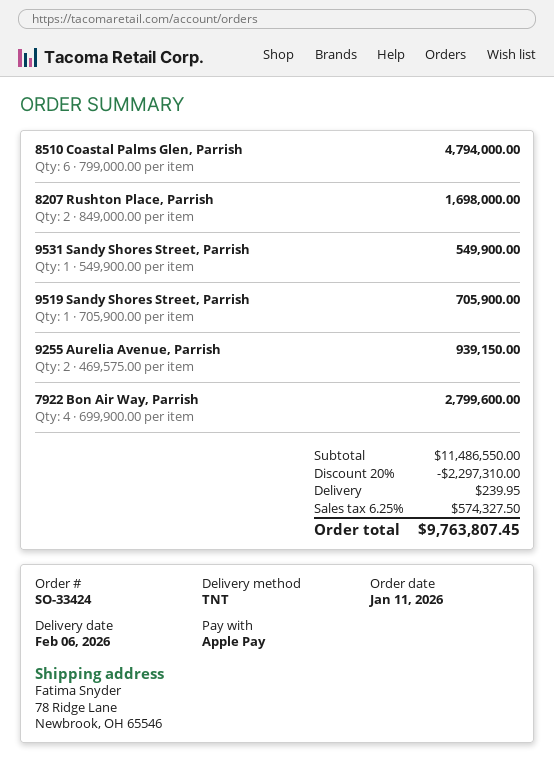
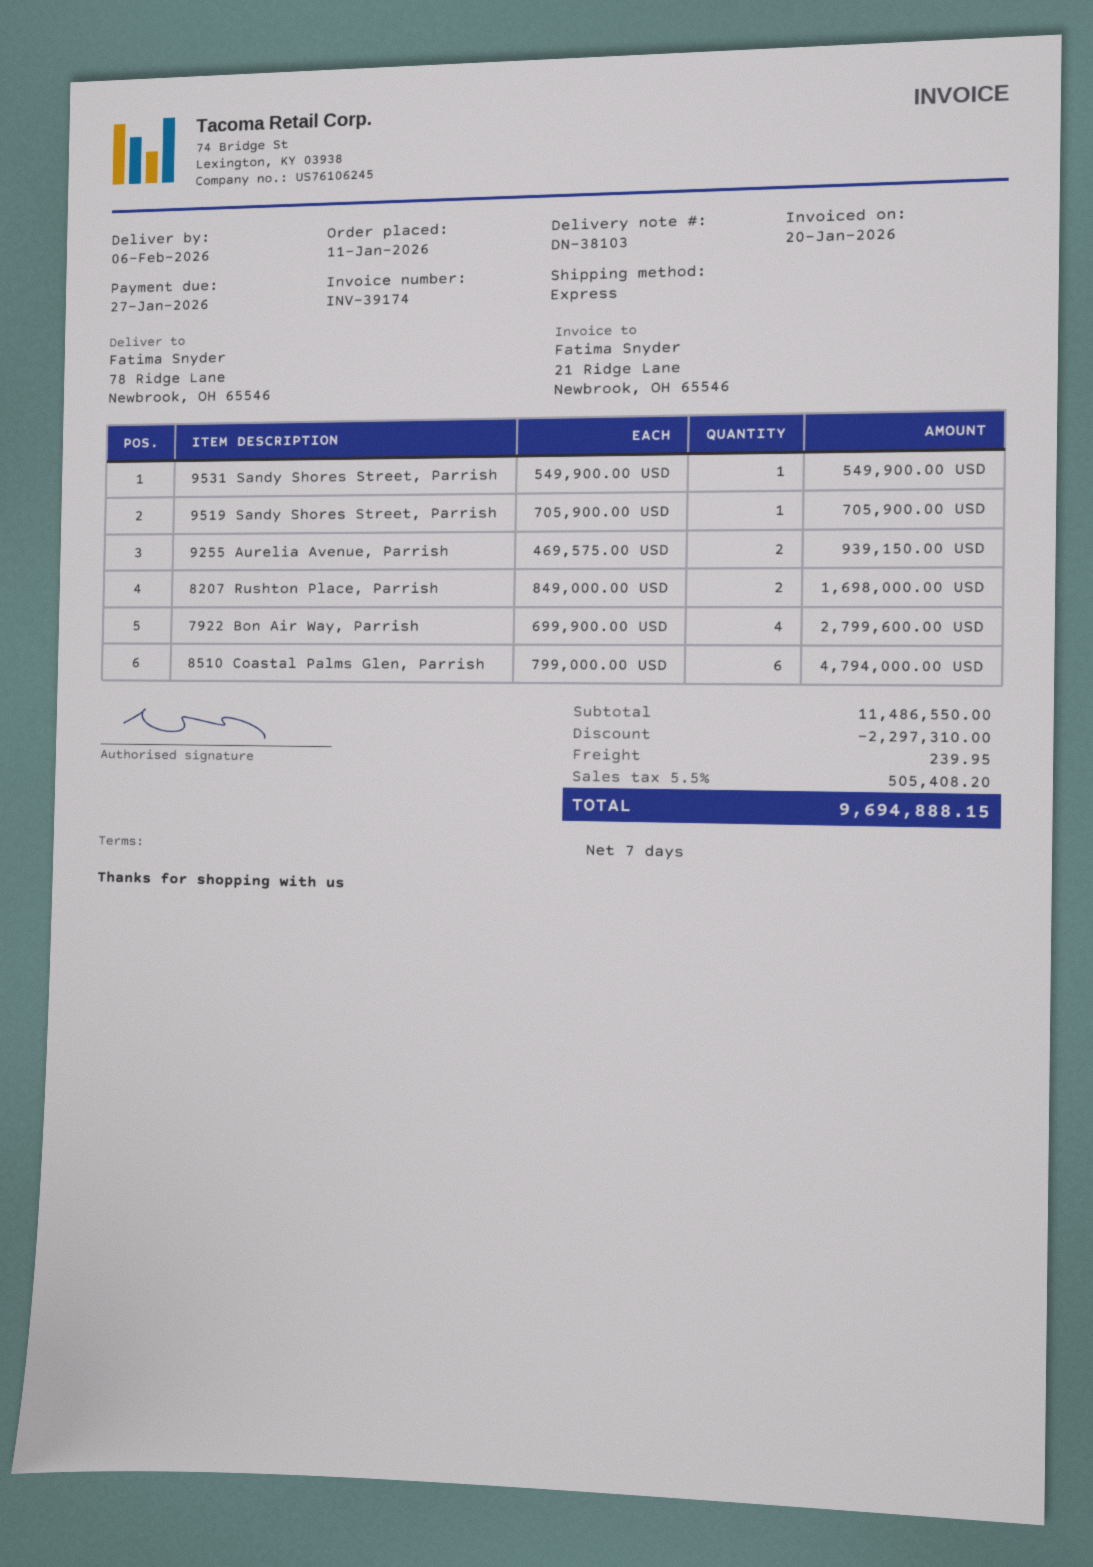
shipping method: TNT -> express
tax: 6.25% = 574327.50 -> 5.5% = 505408.20
total: 9763807.45 -> 9694888.15

